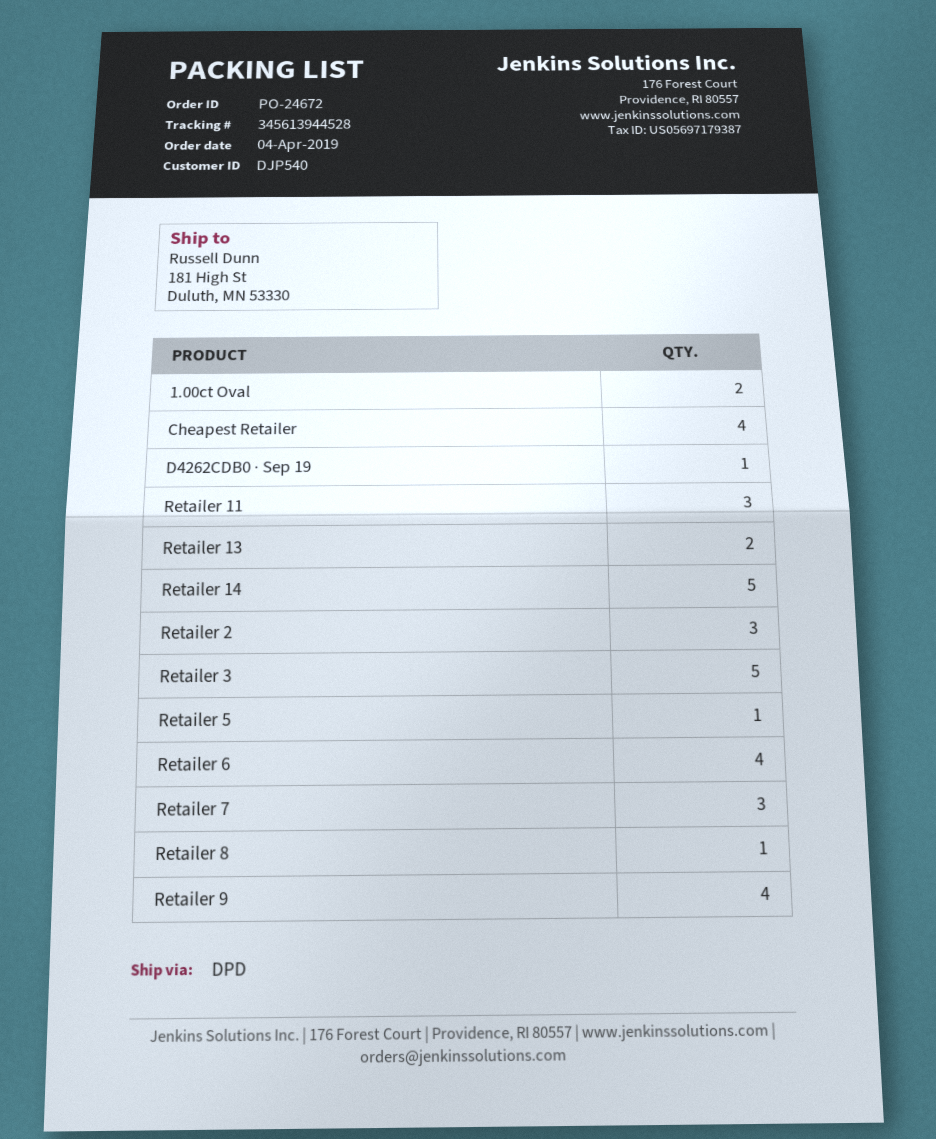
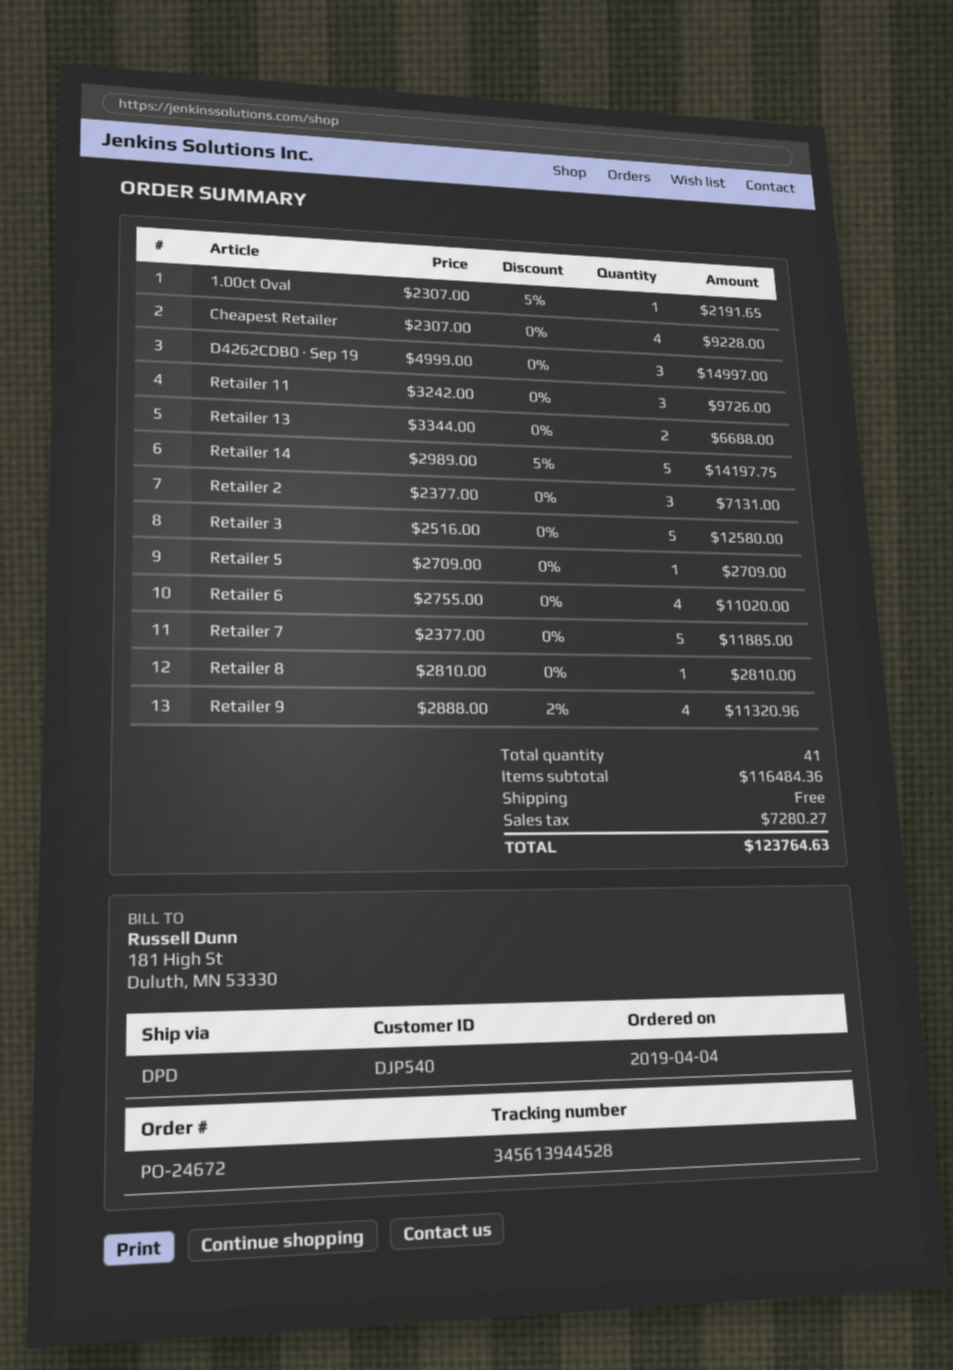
1.00ct Oval: 2 -> 1
D4262CDB0 · Sep 19: 1 -> 3
Retailer 7: 3 -> 5

